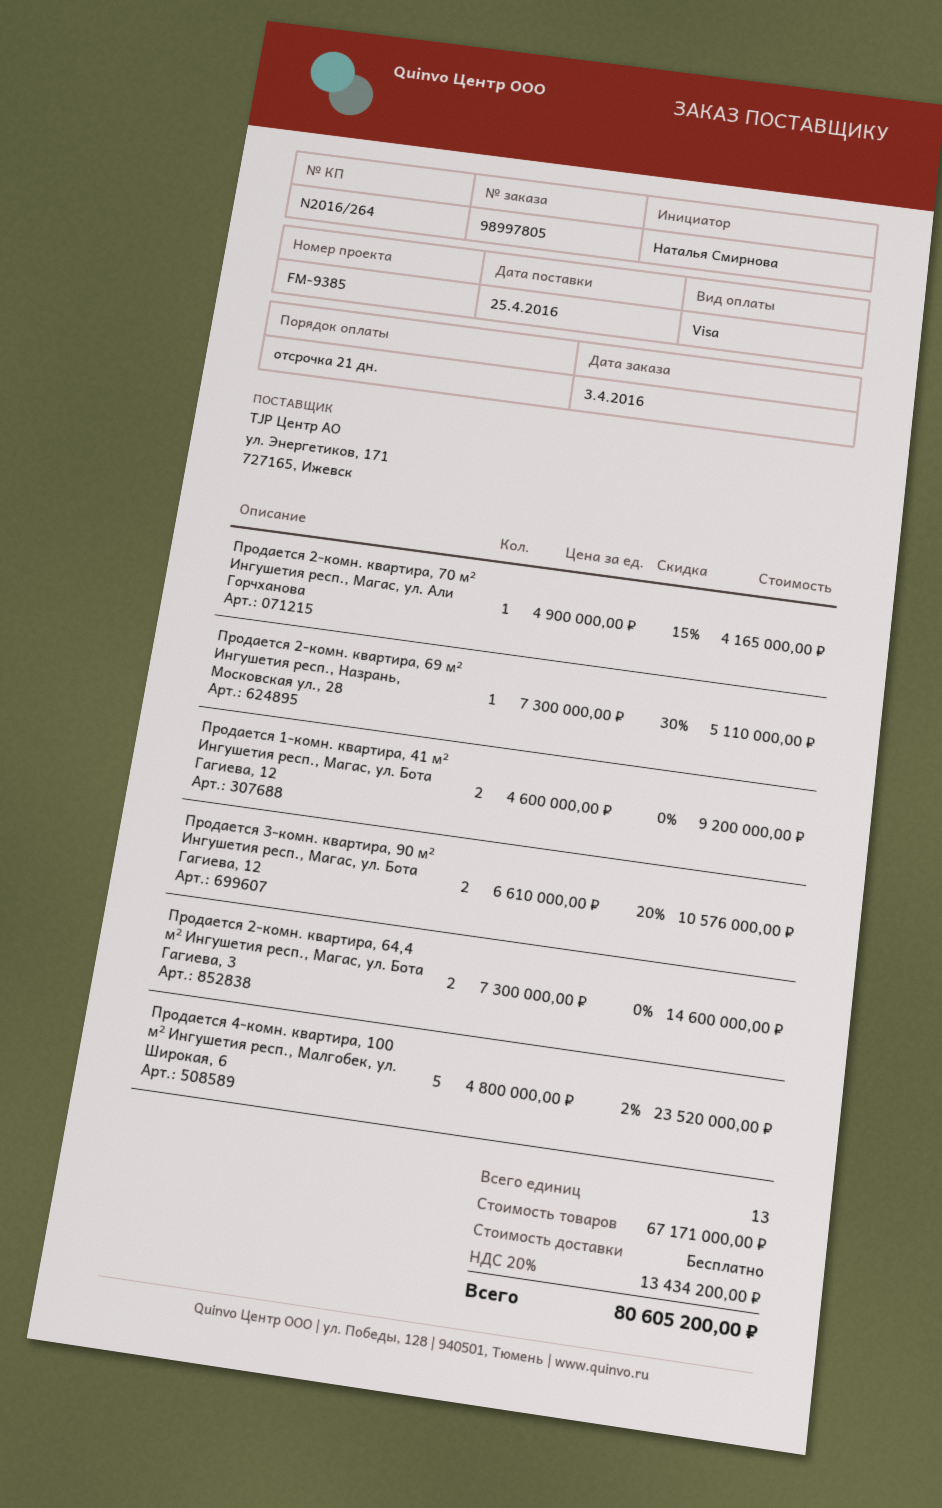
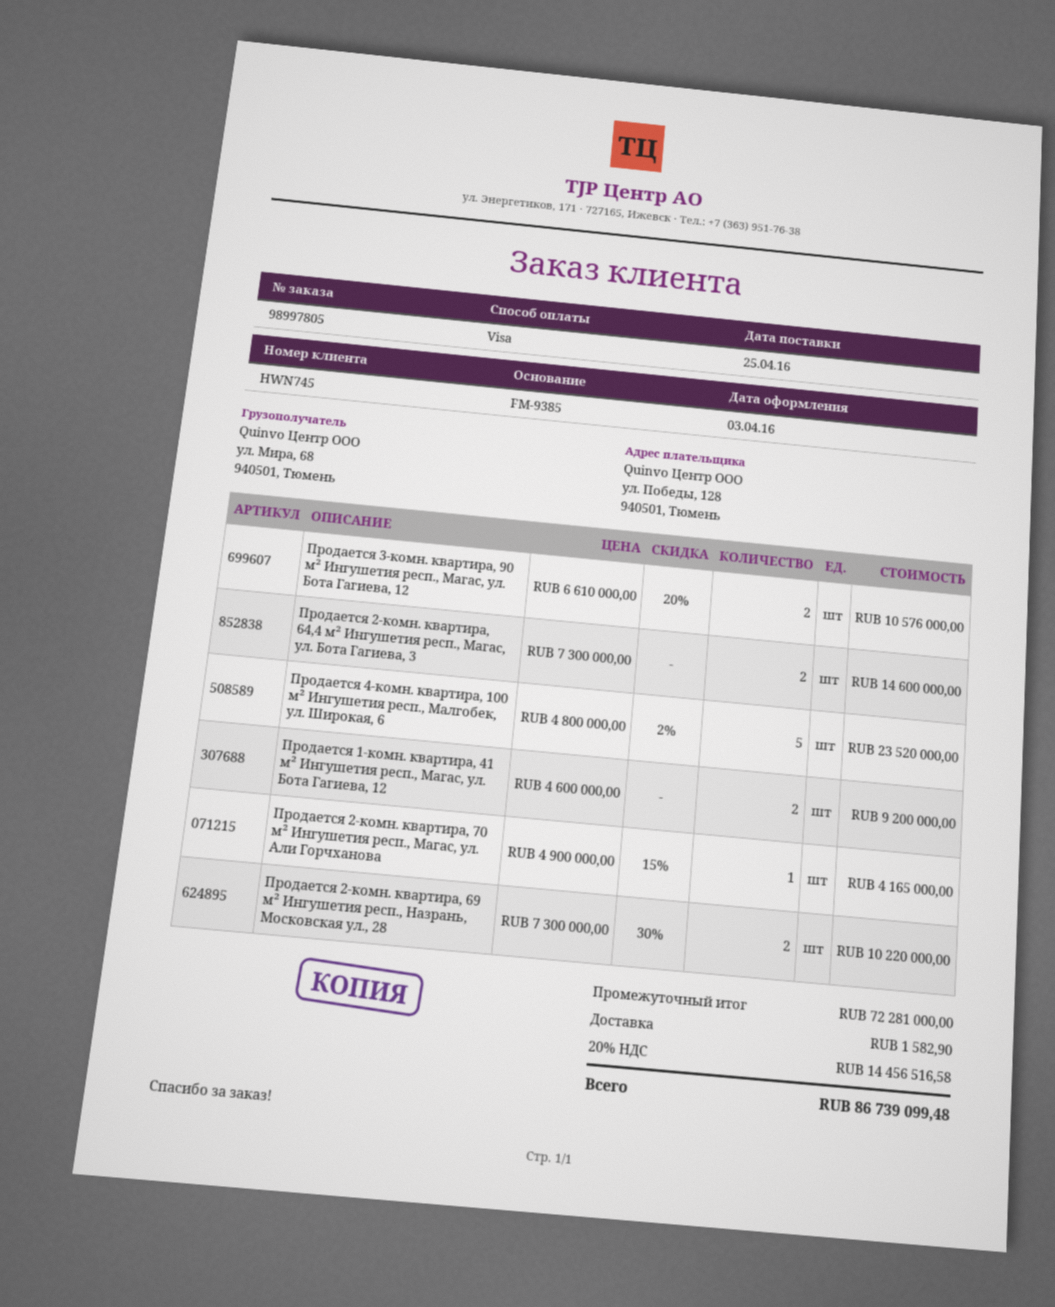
Продается 2-комн. квартира, 69 м² Ингушетия респ., Назрань, Московская ул., 28: 1 x 7300000.00 - 30% = 5110000.00 -> 2 x 7300000.00 - 30% = 10220000.00
subtotal: 67171000.00 -> 72281000.00
shipping: 0.00 -> 1582.90
tax: 20% = 13434200.00 -> 20% = 14456516.58
total: 80605200.00 -> 86739099.48

